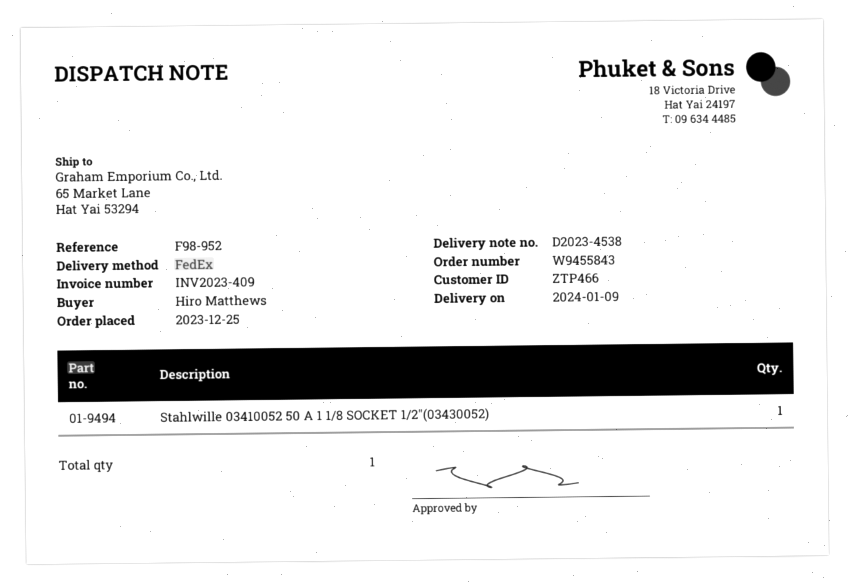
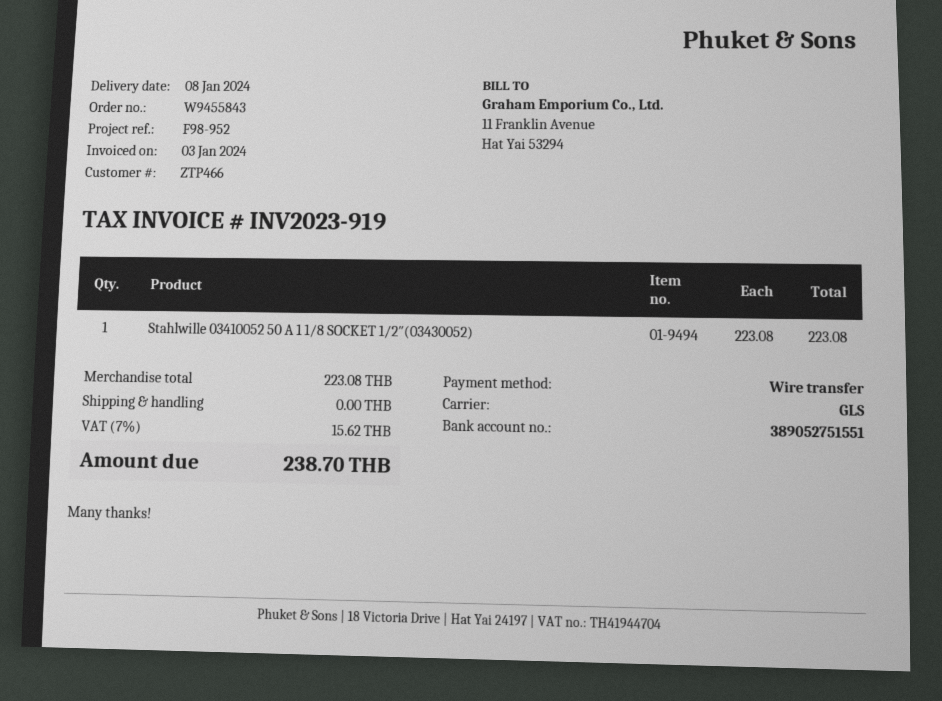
delivery date: 2024-01-09 -> 2024-01-08
invoice number: INV2023-409 -> INV2023-919
shipping method: FedEx -> GLS

